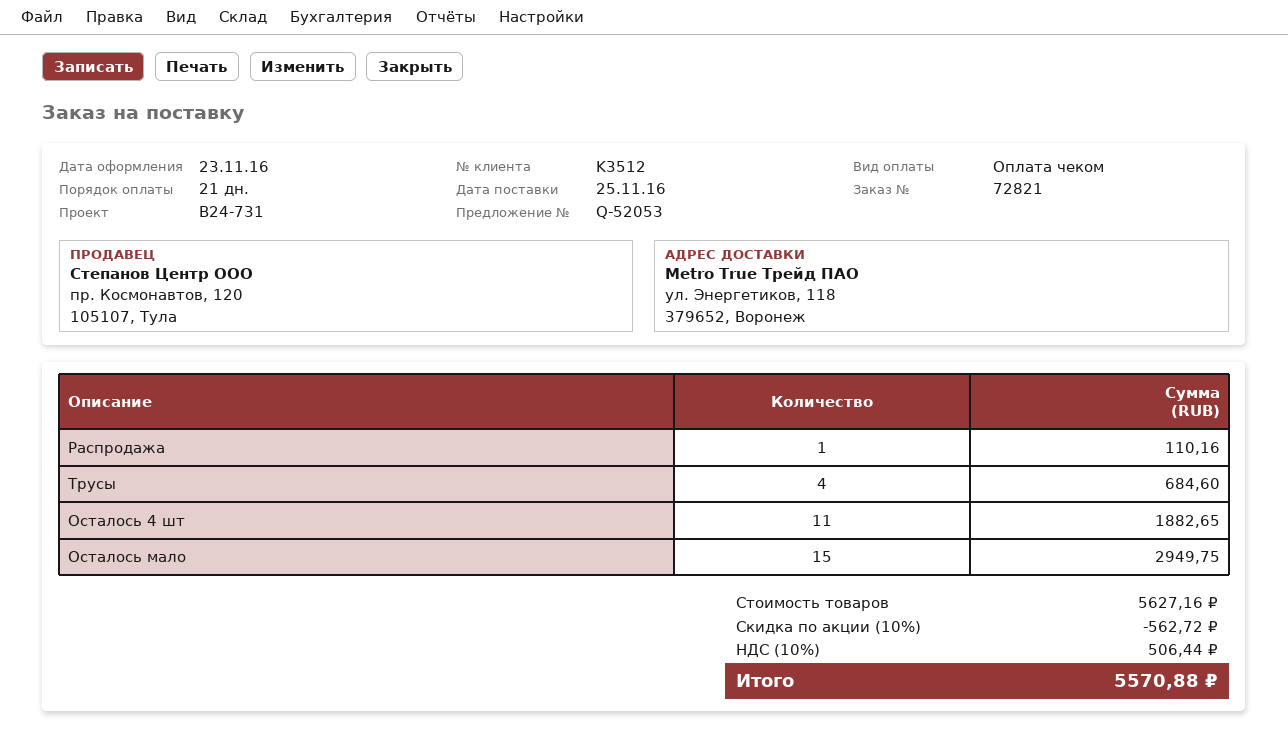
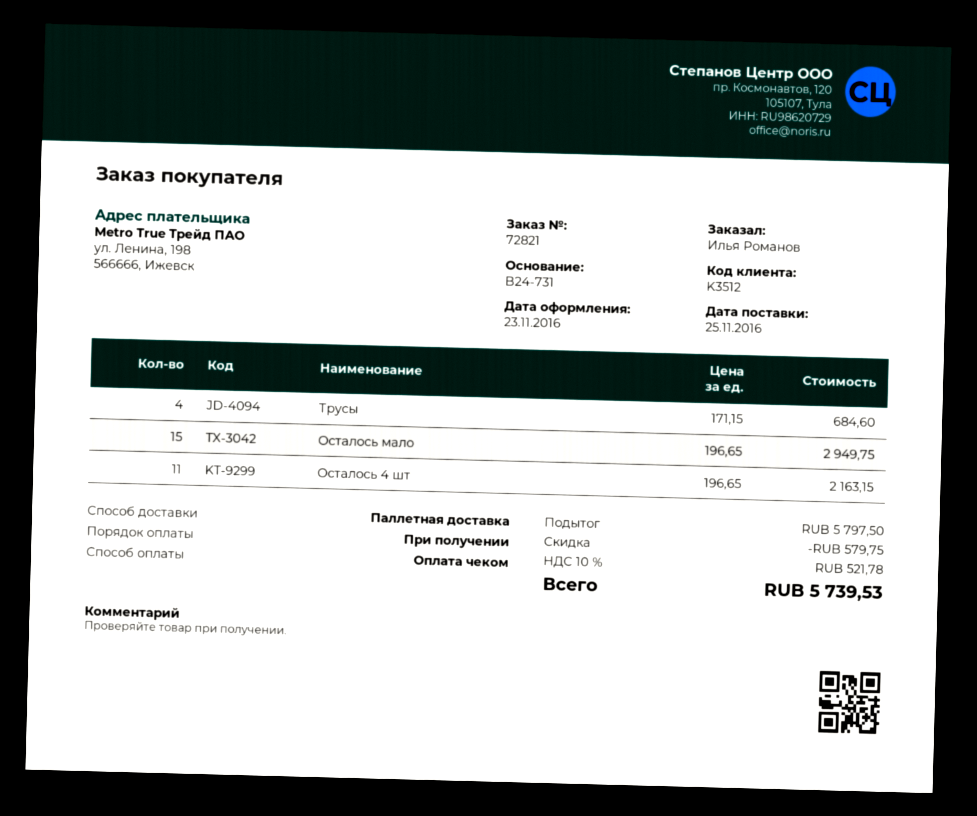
payment terms: 21 days -> on receipt
Распродажа: 1 for 110.16 -> none
Осталось 4 шт: 11 for 1882.65 -> 11 for 2163.15
subtotal: 5627.16 -> 5797.50
discount: 562.72 -> 579.75
tax: 10% = 506.44 -> 10% = 521.78
total: 5570.88 -> 5739.53

